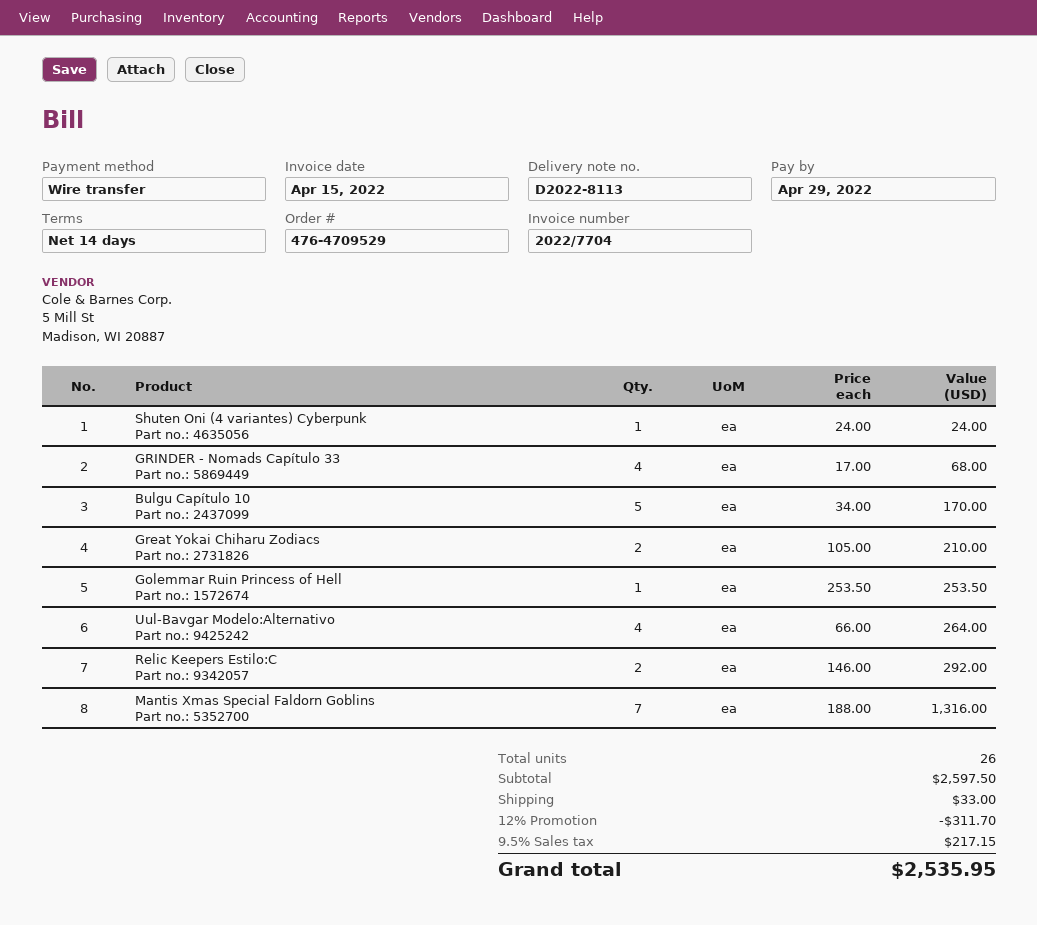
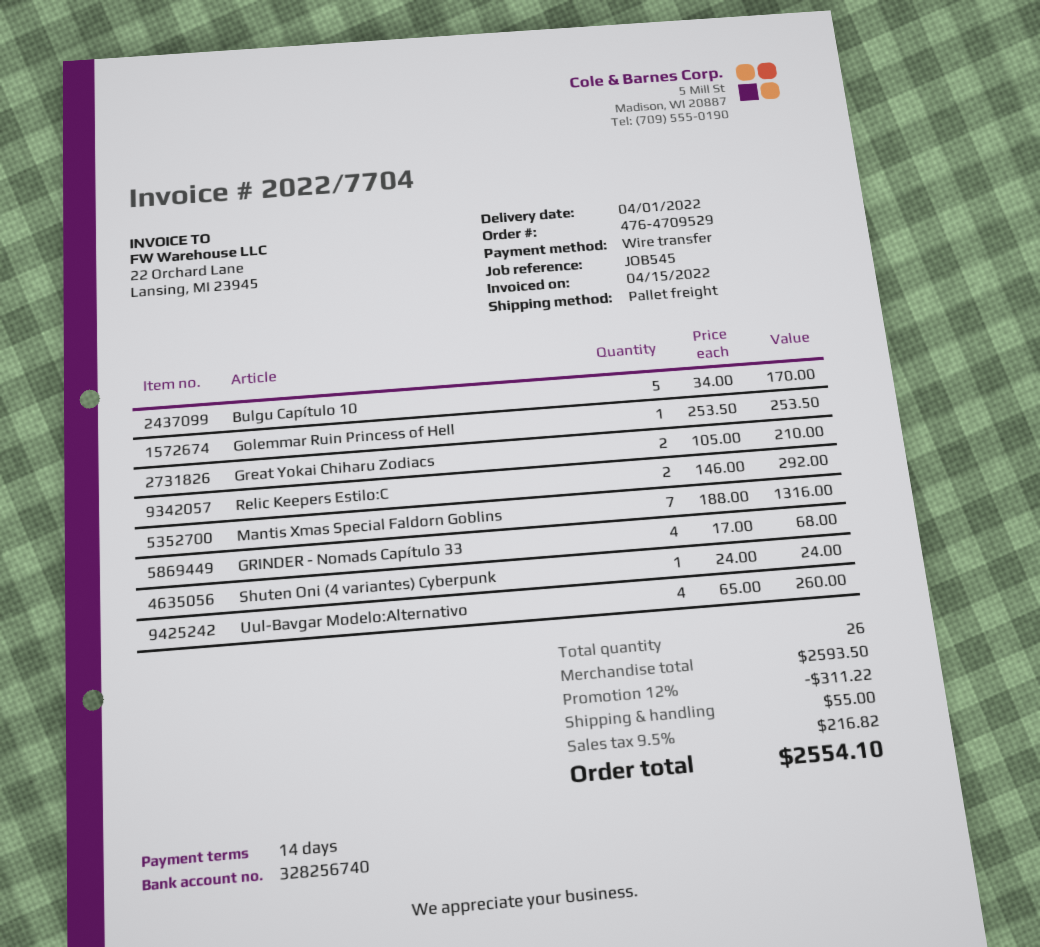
Uul-Bavgar Modelo:Alternativo: 4 x 66.00 = 264.00 -> 4 x 65.00 = 260.00
subtotal: 2597.50 -> 2593.50
discount: 12% = 311.70 -> 12% = 311.22
shipping: 33.00 -> 55.00
tax: 9.5% = 217.15 -> 9.5% = 216.82
total: 2535.95 -> 2554.10

